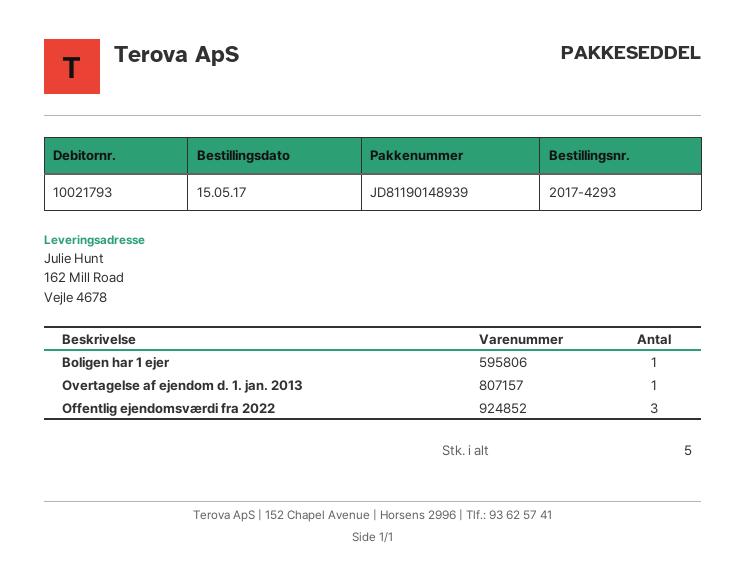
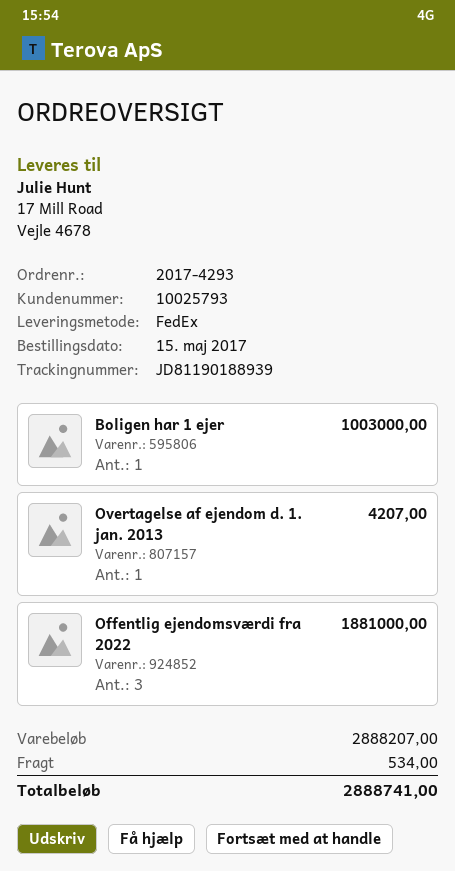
customer number: 10021793 -> 10025793
tracking number: JD81190148939 -> JD81190188939
ship to: 162 Mill Road, Vejle 4678 -> 17 Mill Road, Vejle 4678

